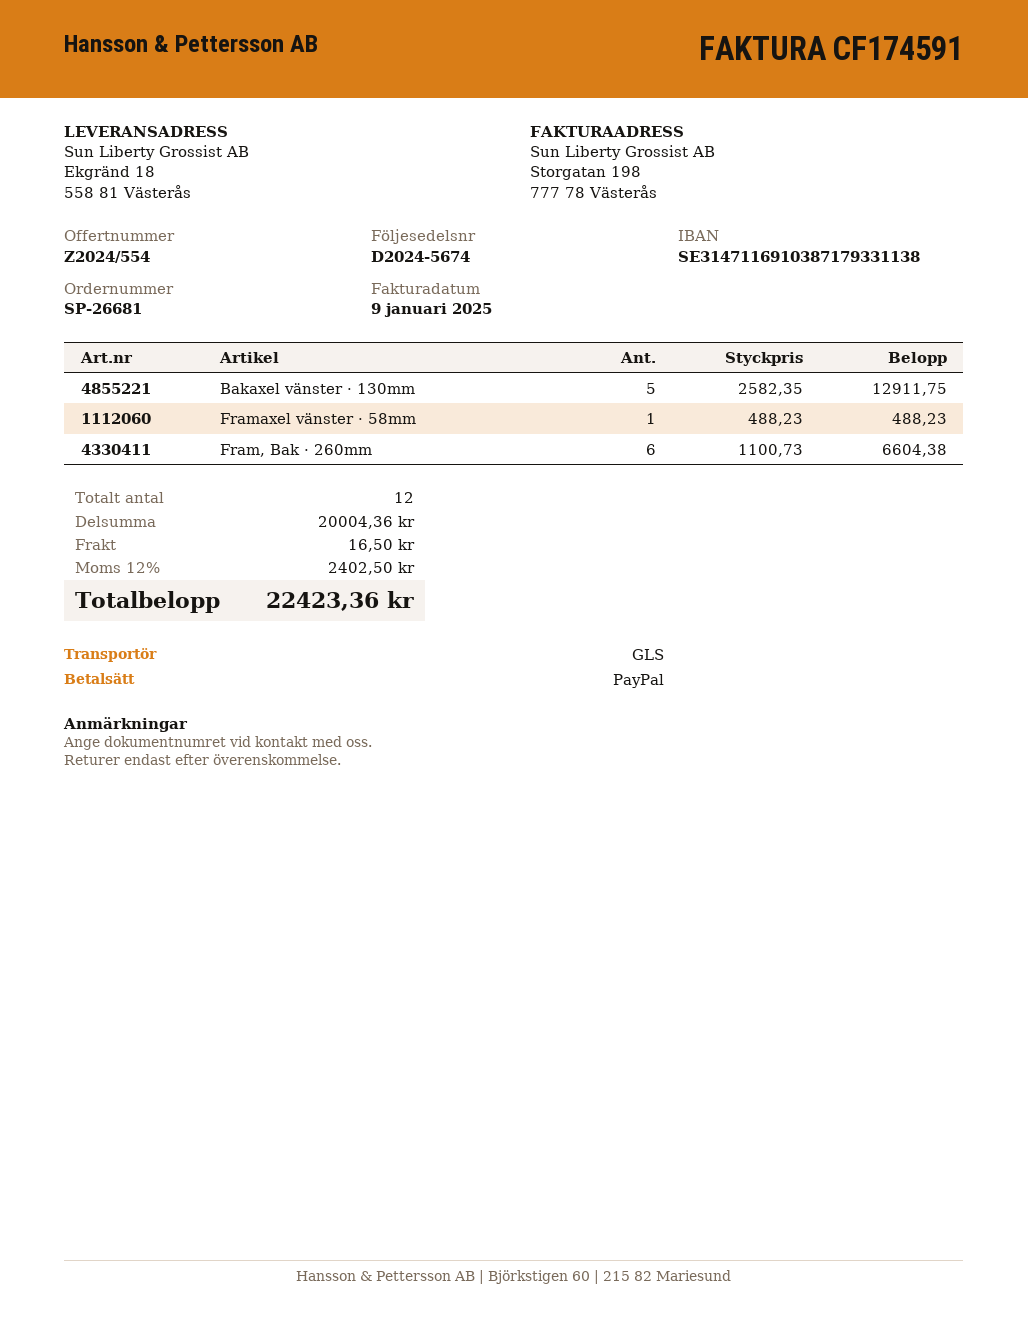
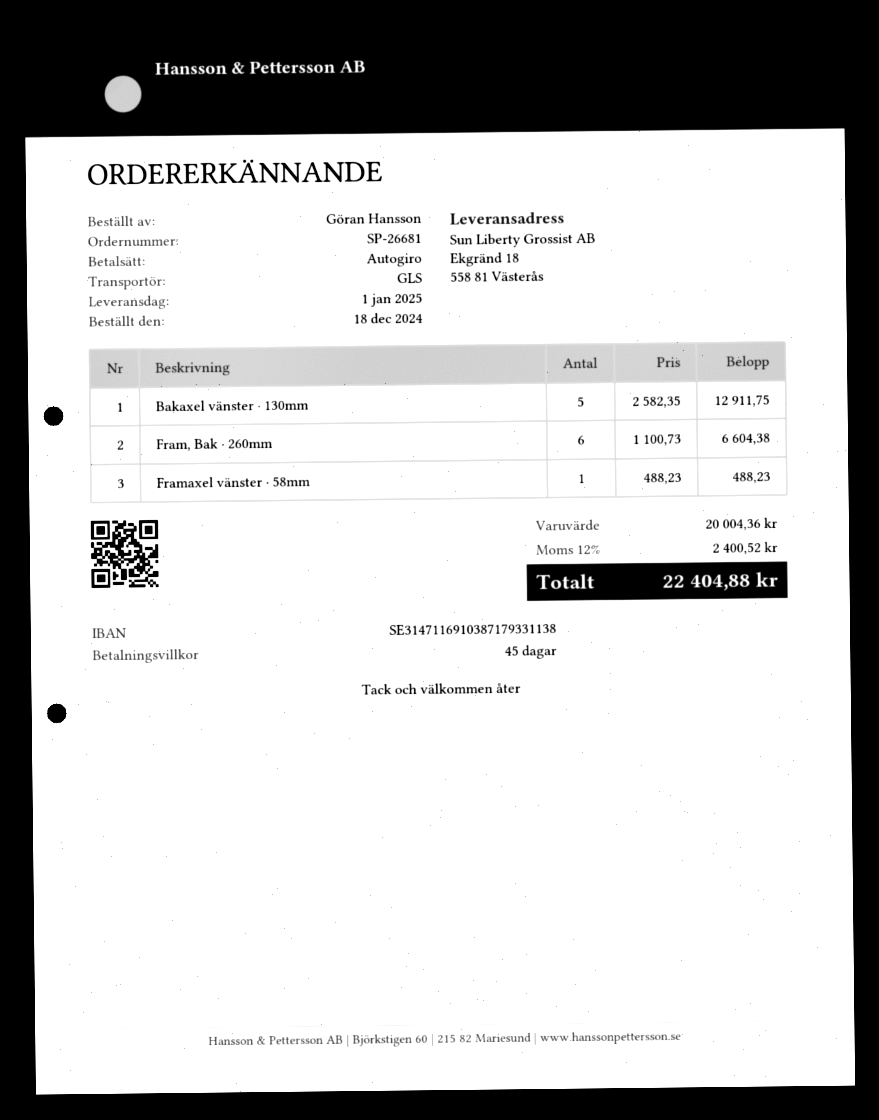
payment method: PayPal -> direct debit
shipping: 16.50 -> none
tax: 12% = 2402.50 -> 12% = 2400.52
total: 22423.36 -> 22404.88

